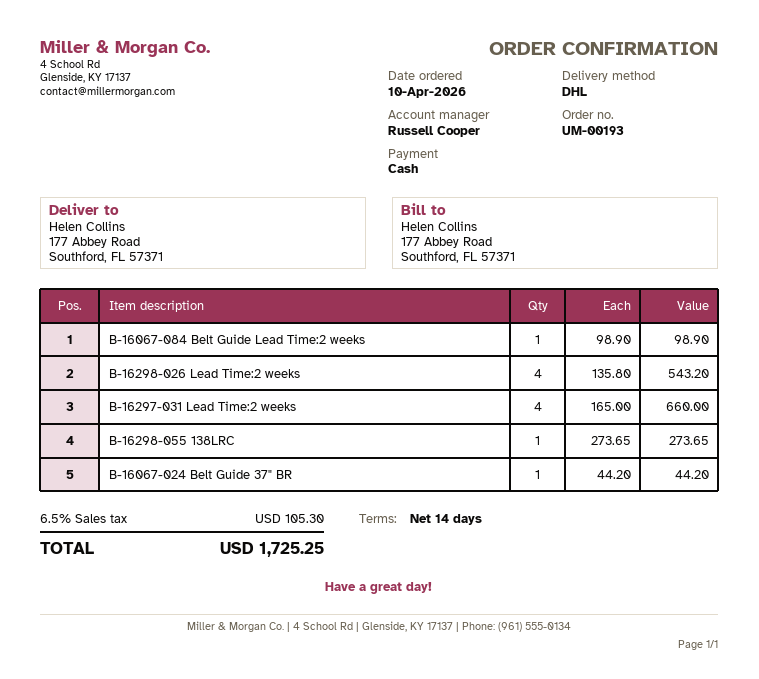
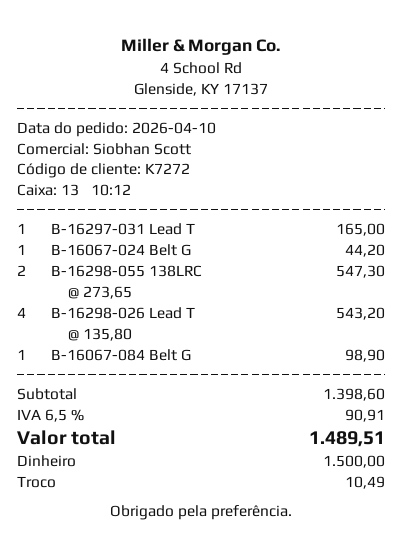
sales rep: Russell Cooper -> Siobhan Scott
B-16297-031 Lead Time:2 weeks: 4 x 165.00 = 660.00 -> 1 x 165.00 = 165.00
B-16298-055 138LRC: 1 x 273.65 = 273.65 -> 2 x 273.65 = 547.30
tax: 6.5% = 105.30 -> 6.5% = 90.91
total: 1725.25 -> 1489.51

